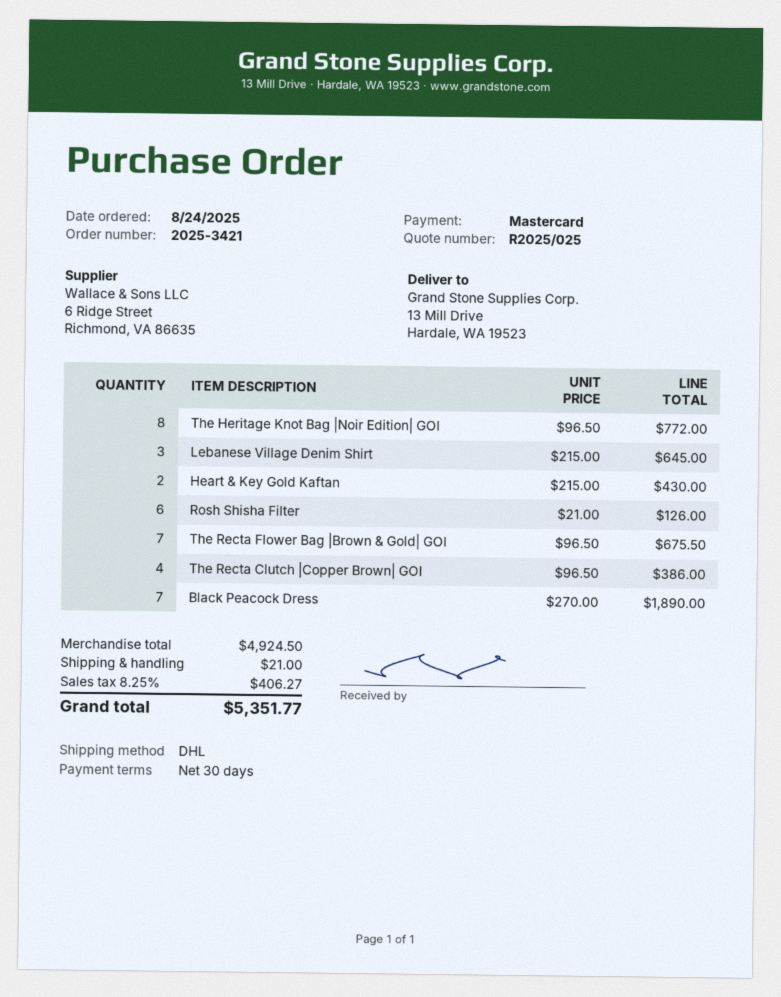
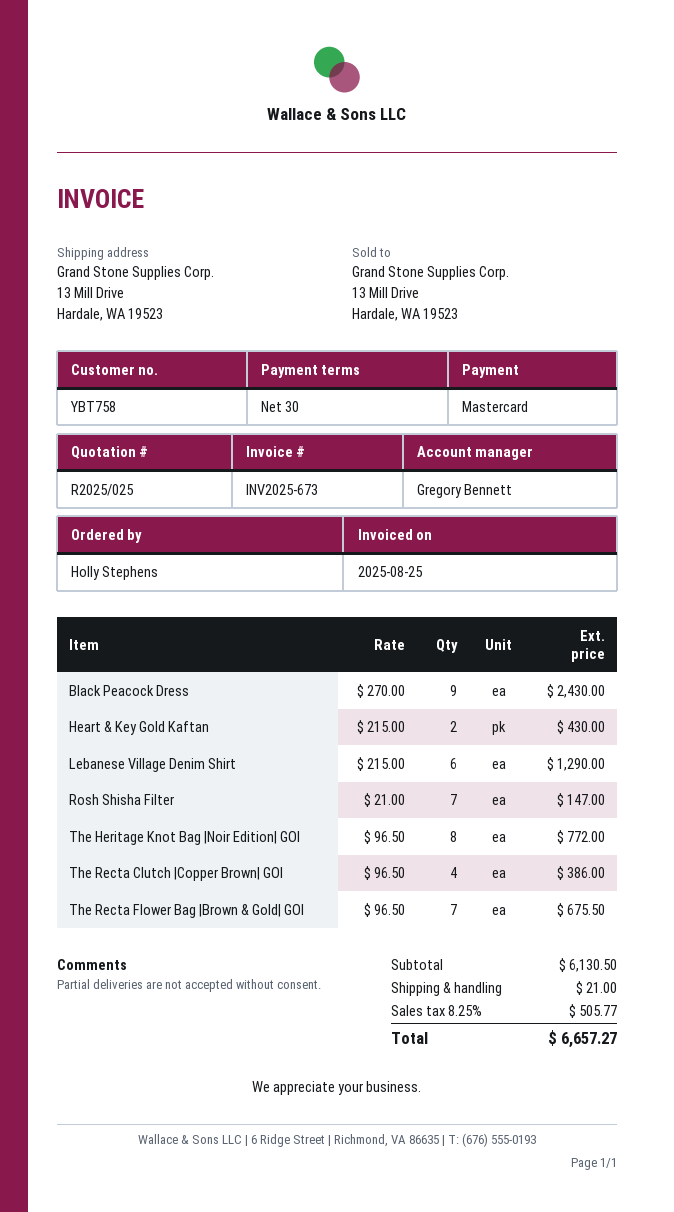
Lebanese Village Denim Shirt: 3 x 215.00 = 645.00 -> 6 x 215.00 = 1290.00
Rosh Shisha Filter: 6 x 21.00 = 126.00 -> 7 x 21.00 = 147.00
Black Peacock Dress: 7 x 270.00 = 1890.00 -> 9 x 270.00 = 2430.00
subtotal: 4924.50 -> 6130.50
tax: 8.25% = 406.27 -> 8.25% = 505.77
total: 5351.77 -> 6657.27

